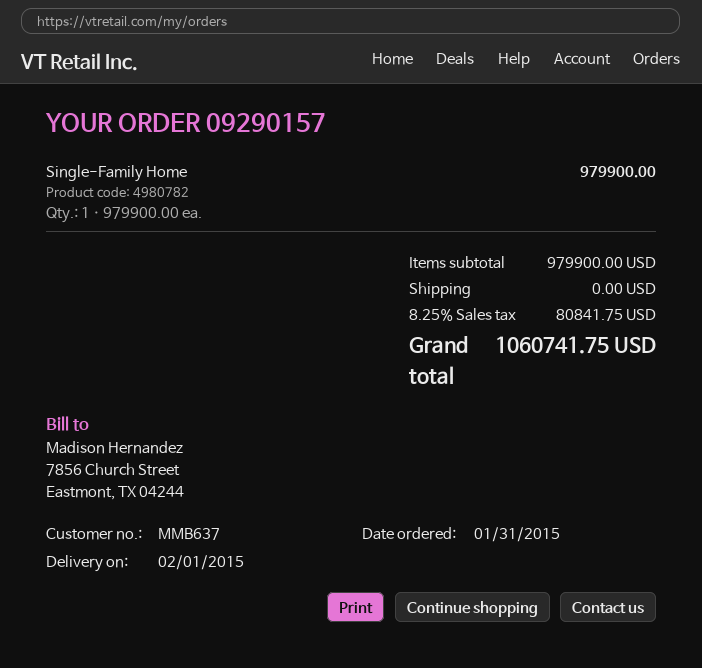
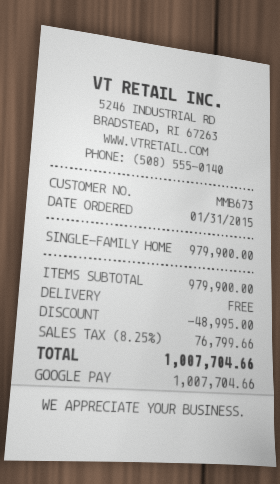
customer number: MMB637 -> MMB673
discount: none -> 48995.00
tax: 8.25% = 80841.75 -> 8.25% = 76799.66
total: 1060741.75 -> 1007704.66

